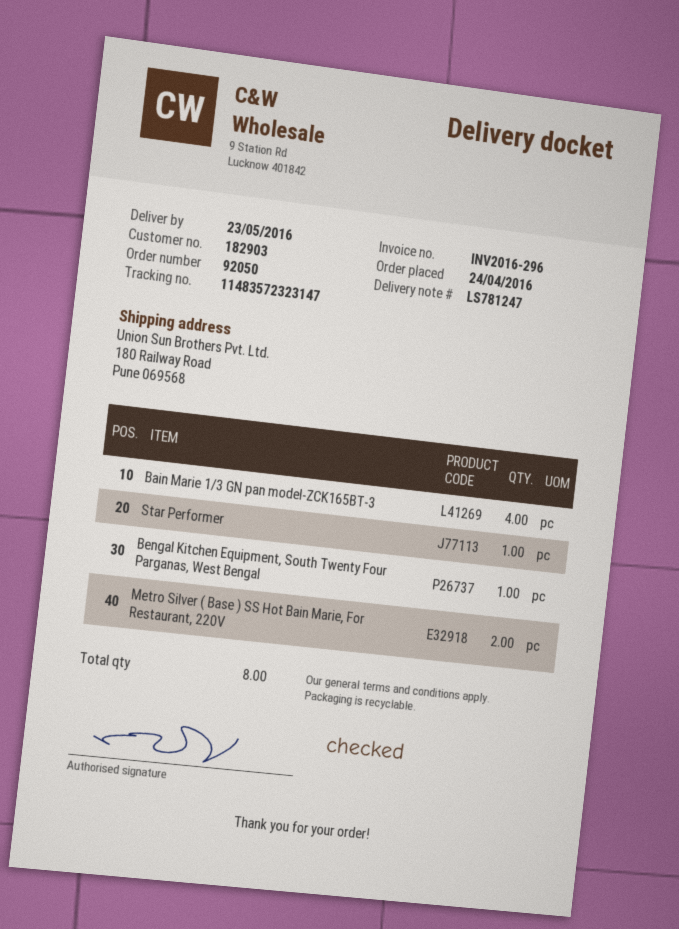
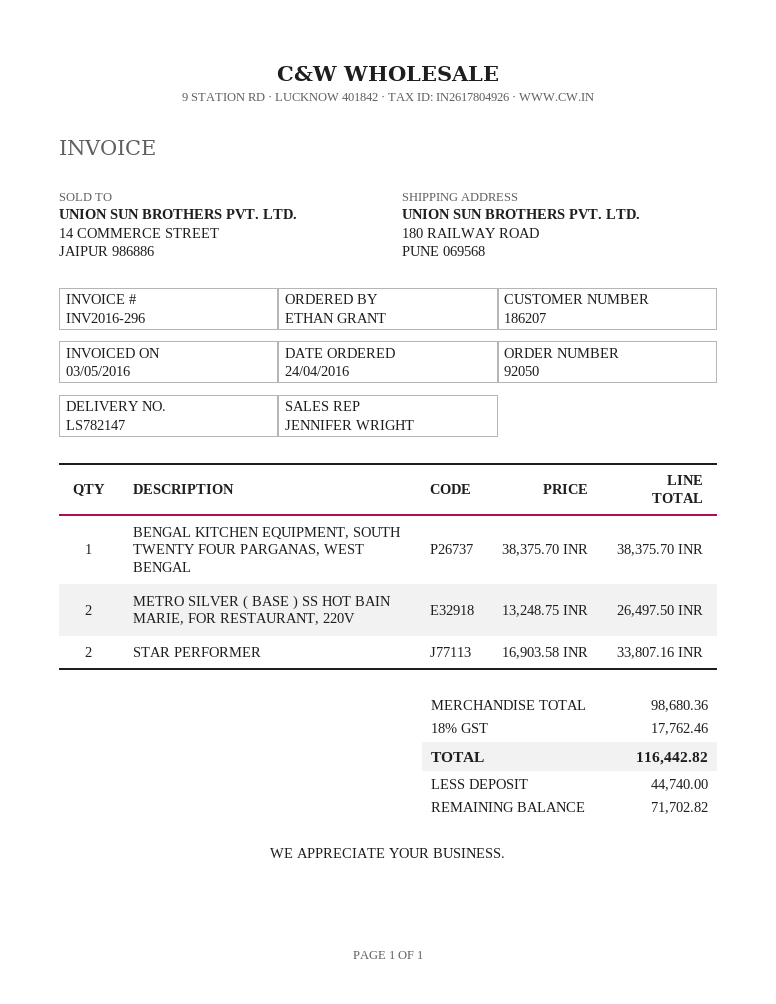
delivery note number: LS781247 -> LS782147
customer number: 182903 -> 186207
Bain Marie 1/3 GN pan model-ZCK165BT-3: 4 -> none
Star Performer: 1 -> 2

